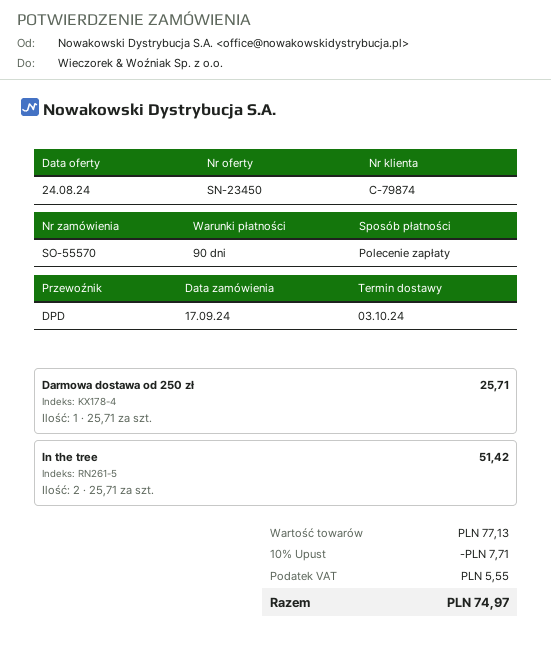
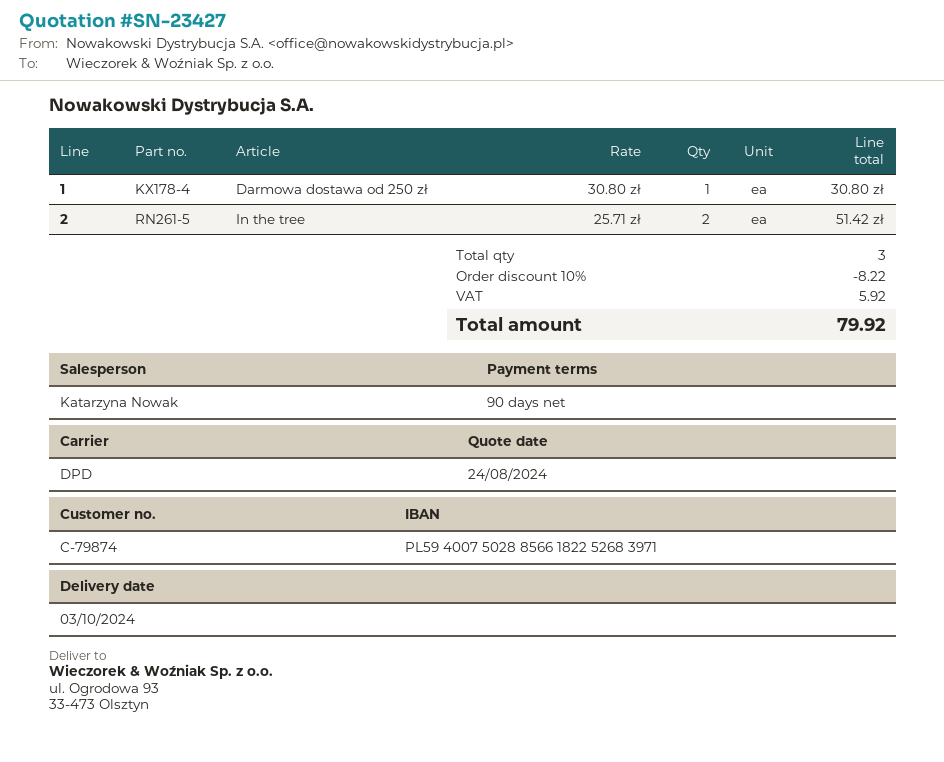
quote number: SN-23450 -> SN-23427
Darmowa dostawa od 250 zł: 1 x 25.71 = 25.71 -> 1 x 30.80 = 30.80
discount: 10% = 7.71 -> 10% = 8.22
tax: 5.55 -> 5.92
total: 74.97 -> 79.92

